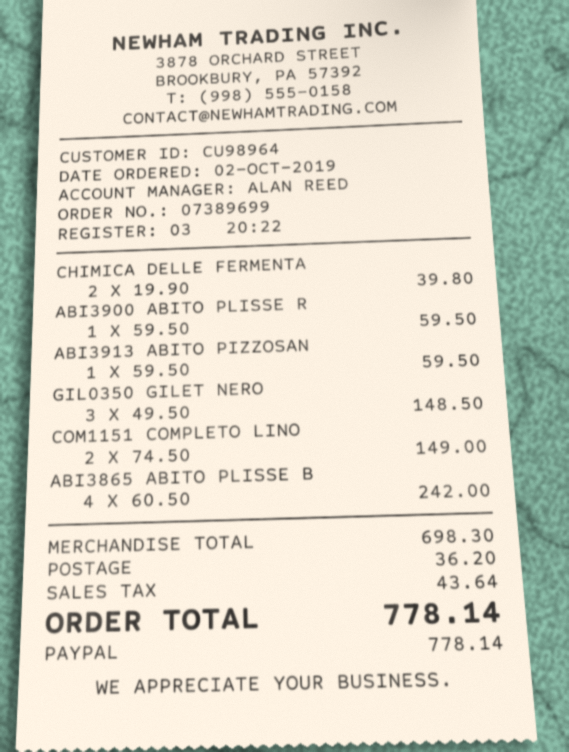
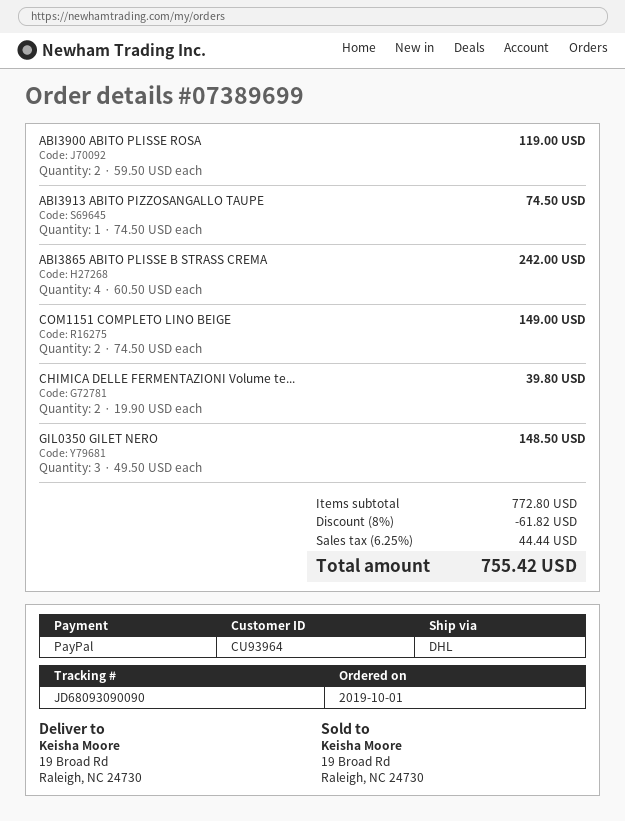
order date: 2019-10-02 -> 2019-10-01
customer number: CU98964 -> CU93964
ABI3900 ABITO PLISSE R: 1 x 59.50 = 59.50 -> 2 x 59.50 = 119.00
ABI3913 ABITO PIZZOSAN: 1 x 59.50 = 59.50 -> 1 x 74.50 = 74.50
subtotal: 698.30 -> 772.80
discount: none -> 8% = 61.82
shipping: 36.20 -> none
tax: 43.64 -> 44.44
total: 778.14 -> 755.42

